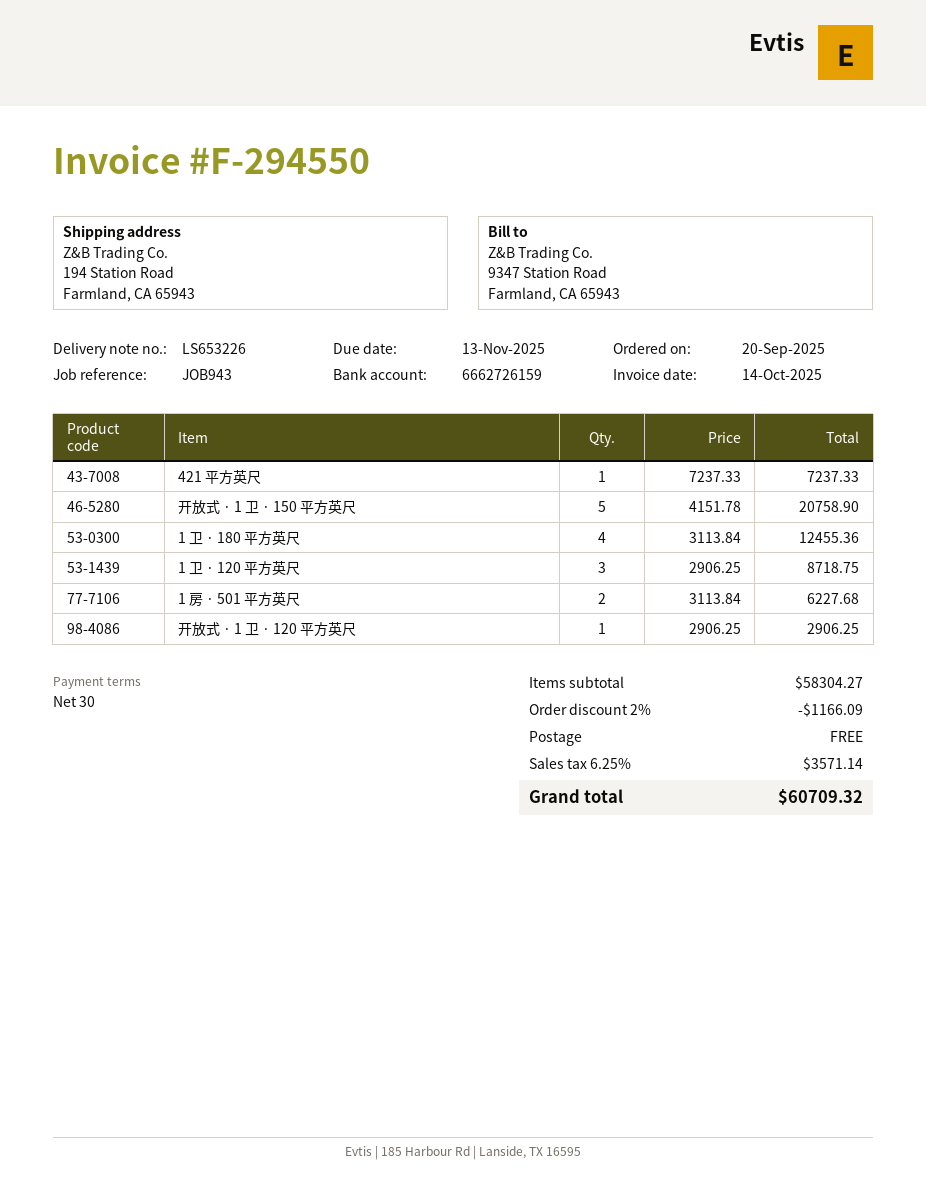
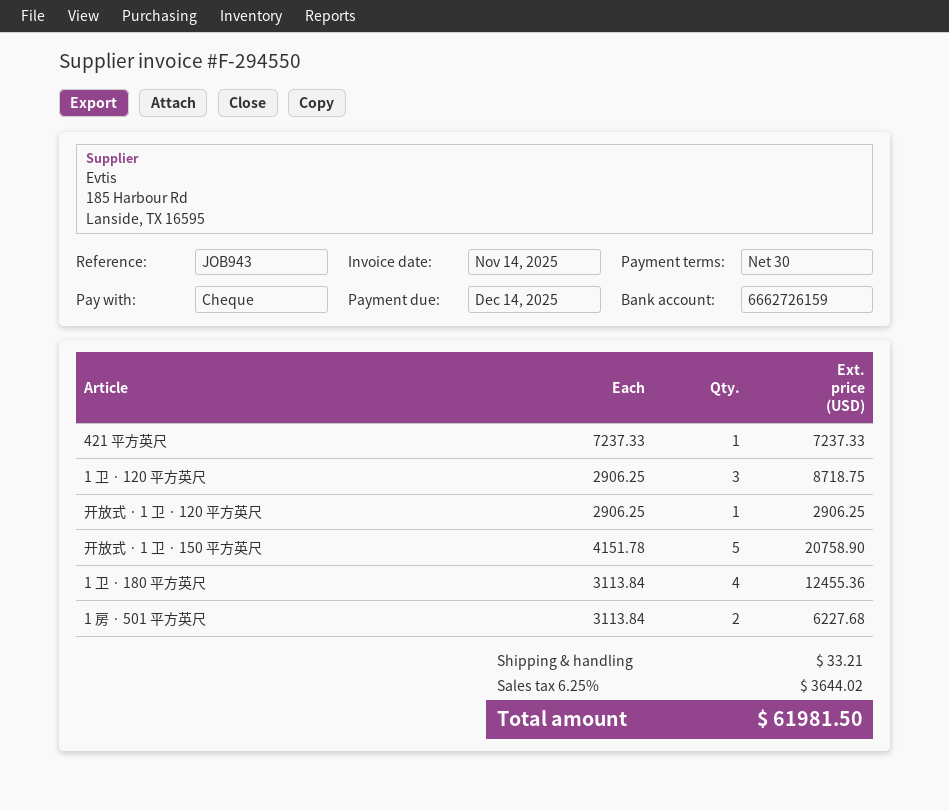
invoice date: 2025-10-14 -> 2025-11-14
due date: 2025-11-13 -> 2025-12-14
discount: 2% = 1166.09 -> none
shipping: 0.00 -> 33.21
tax: 6.25% = 3571.14 -> 6.25% = 3644.02
total: 60709.32 -> 61981.50

